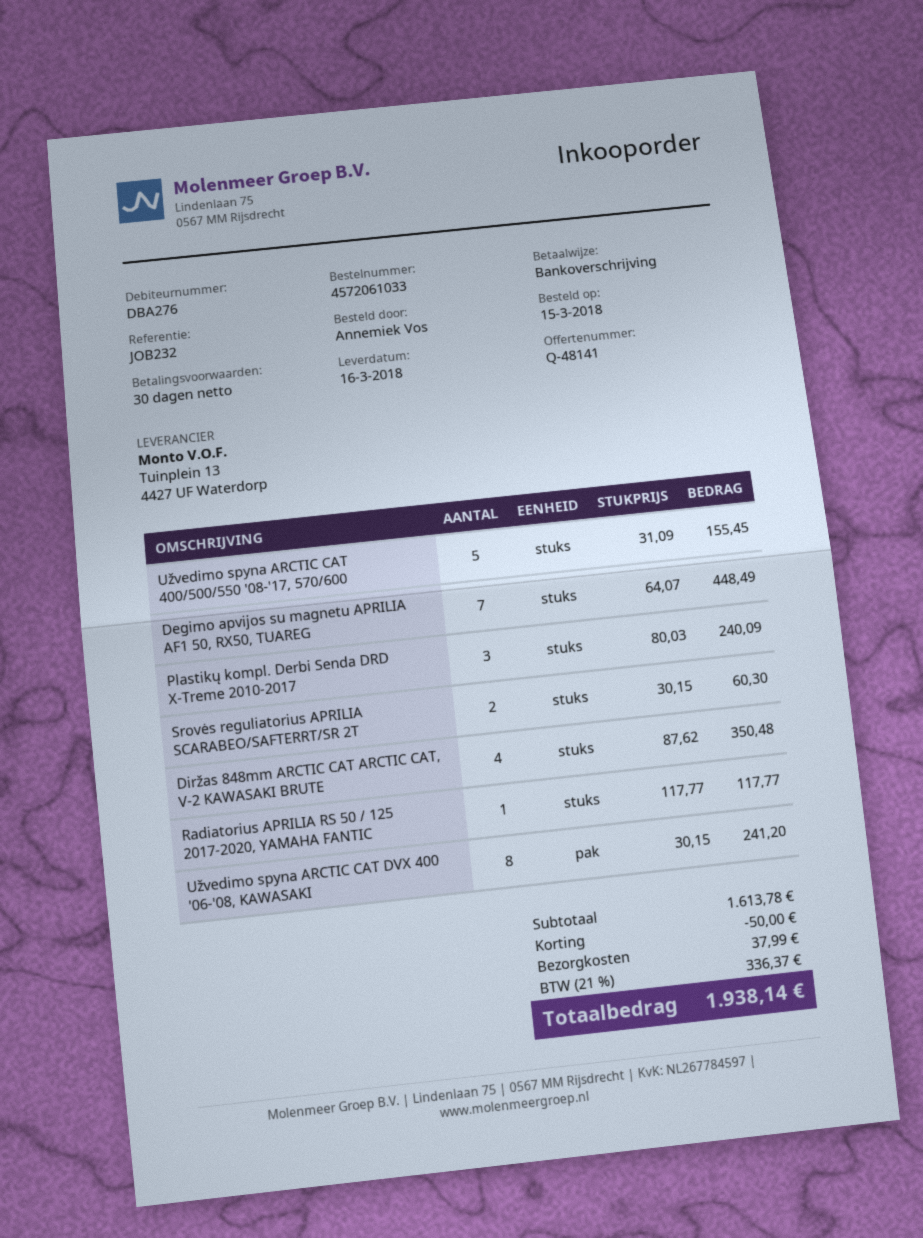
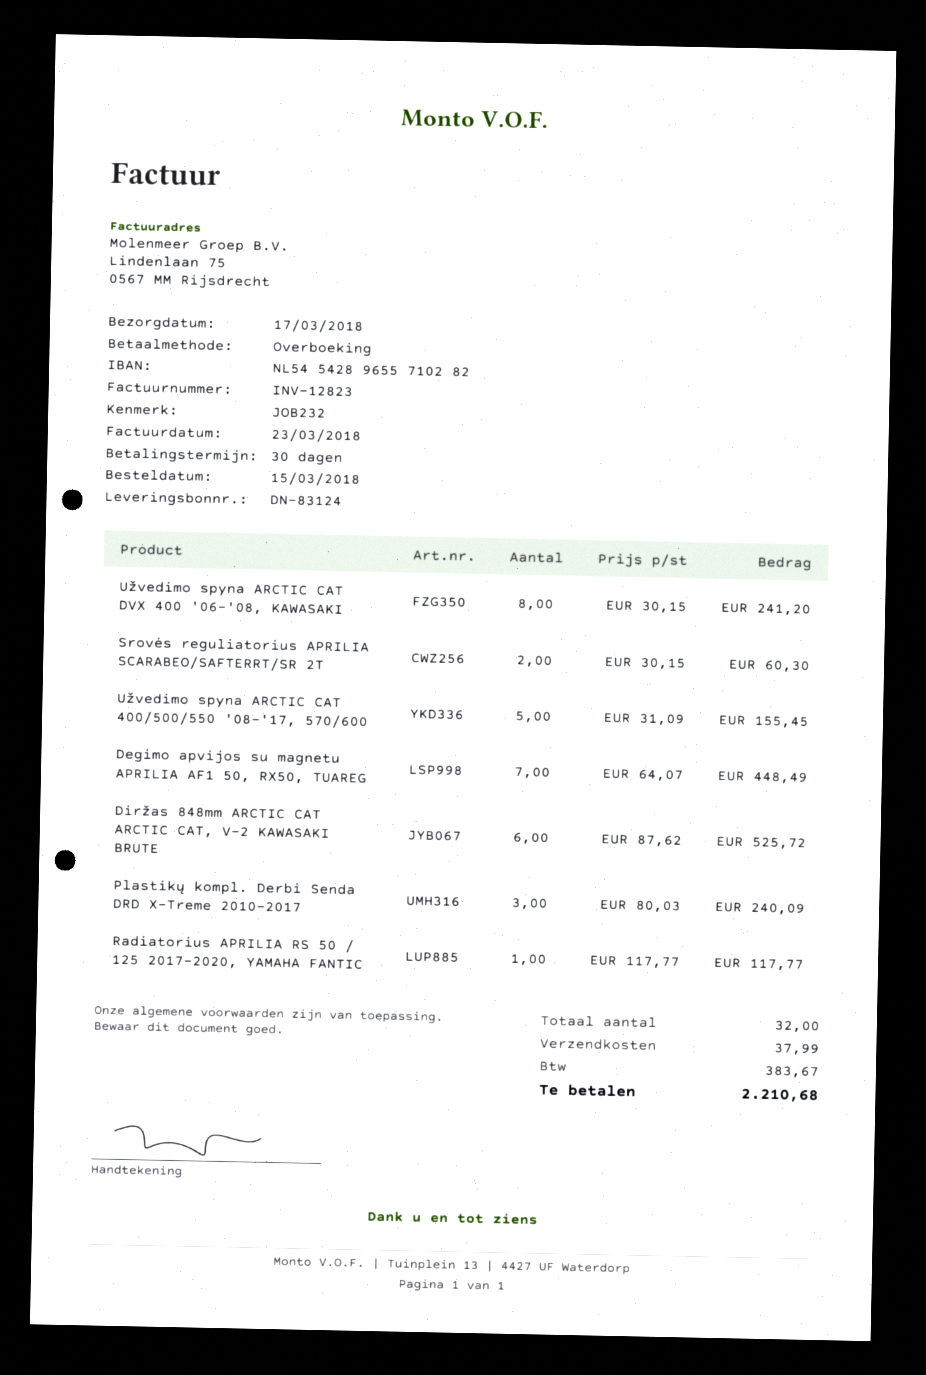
delivery date: 2018-03-16 -> 2018-03-17
Diržas 848mm ARCTIC CAT ARCTIC CAT, V-2 KAWASAKI BRUTE: 4 x 87.62 = 350.48 -> 6 x 87.62 = 525.72
discount: 50.00 -> none
tax: 336.37 -> 383.67
total: 1938.14 -> 2210.68

